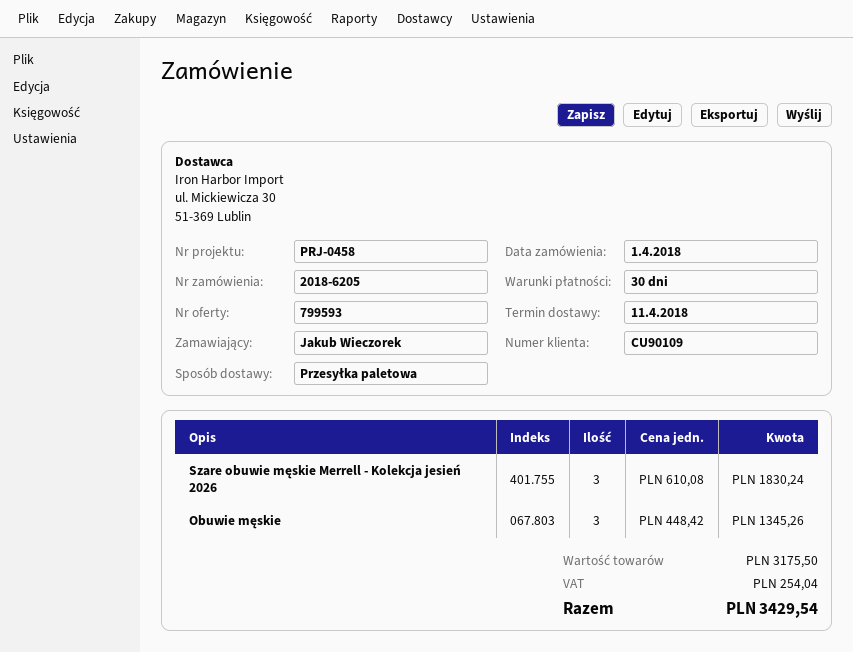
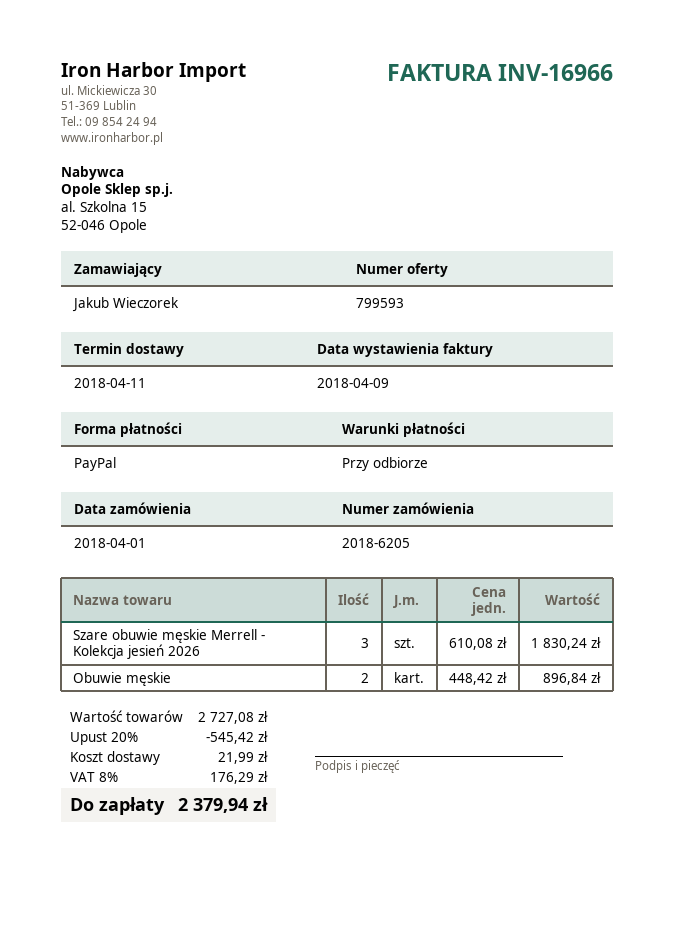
payment terms: 30 days -> on receipt
Obuwie męskie: 3 x 448.42 = 1345.26 -> 2 x 448.42 = 896.84
subtotal: 3175.50 -> 2727.08
discount: none -> 20% = 545.42
shipping: none -> 21.99
tax: 254.04 -> 176.29
total: 3429.54 -> 2379.94

